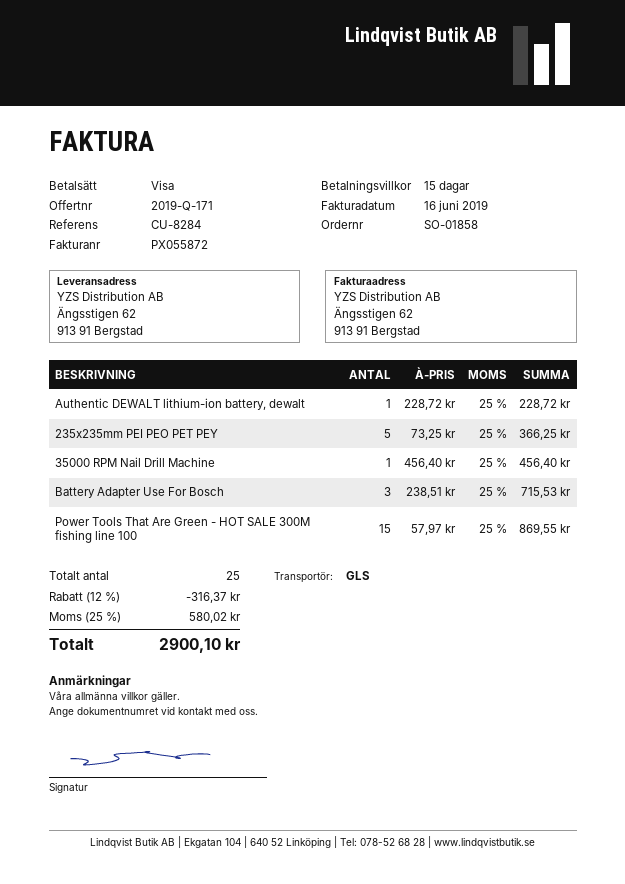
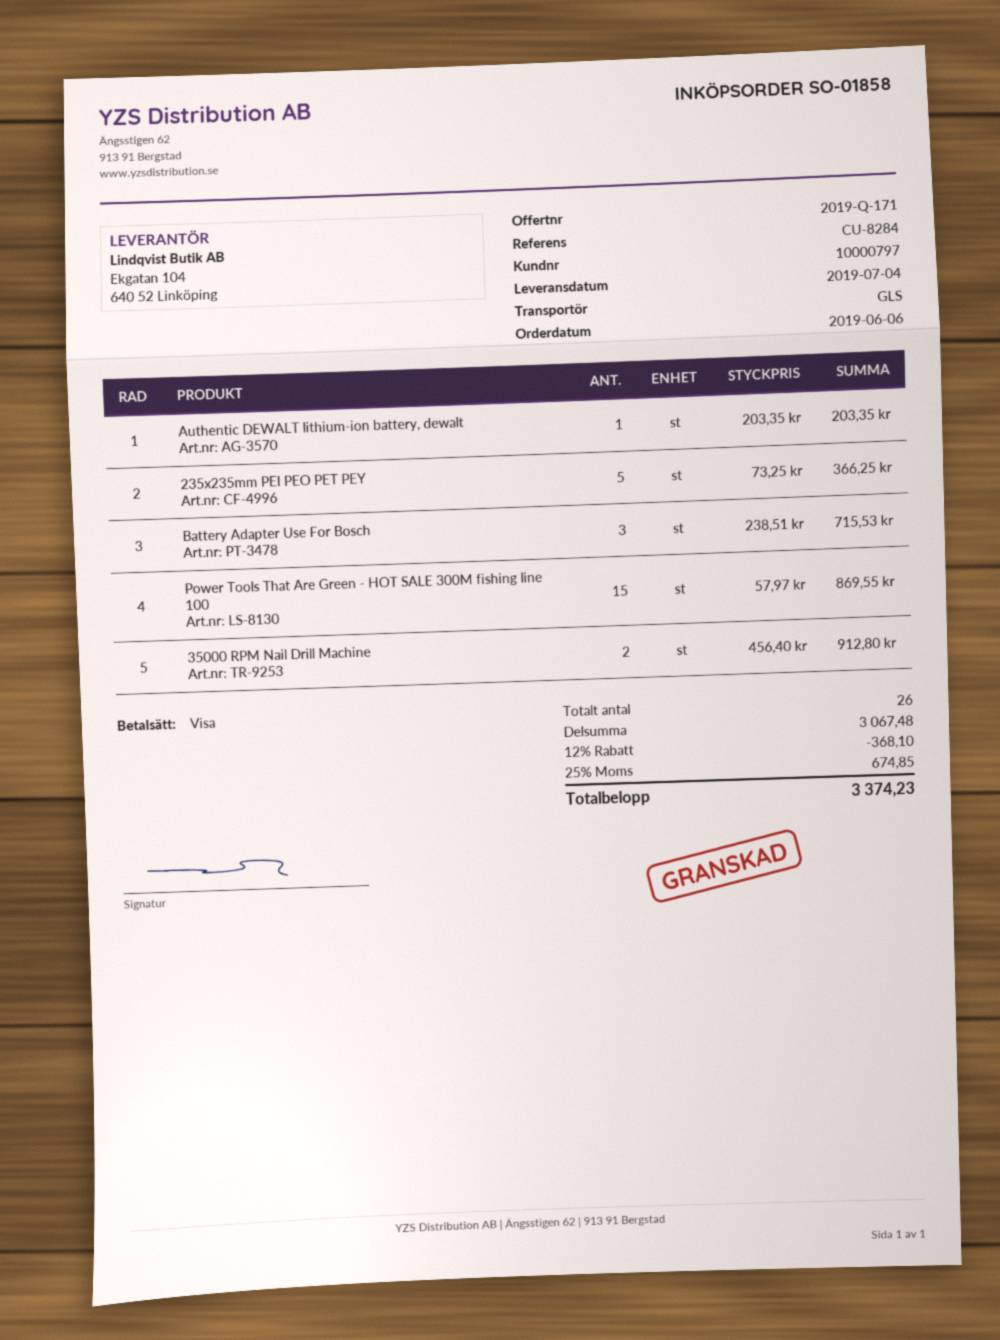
Authentic DEWALT lithium-ion battery, dewalt: 1 x 228.72 = 228.72 -> 1 x 203.35 = 203.35
35000 RPM Nail Drill Machine: 1 x 456.40 = 456.40 -> 2 x 456.40 = 912.80
total quantity: 25 -> 26
discount: 12% = 316.37 -> 12% = 368.10
tax: 25% = 580.02 -> 25% = 674.85
total: 2900.10 -> 3374.23

